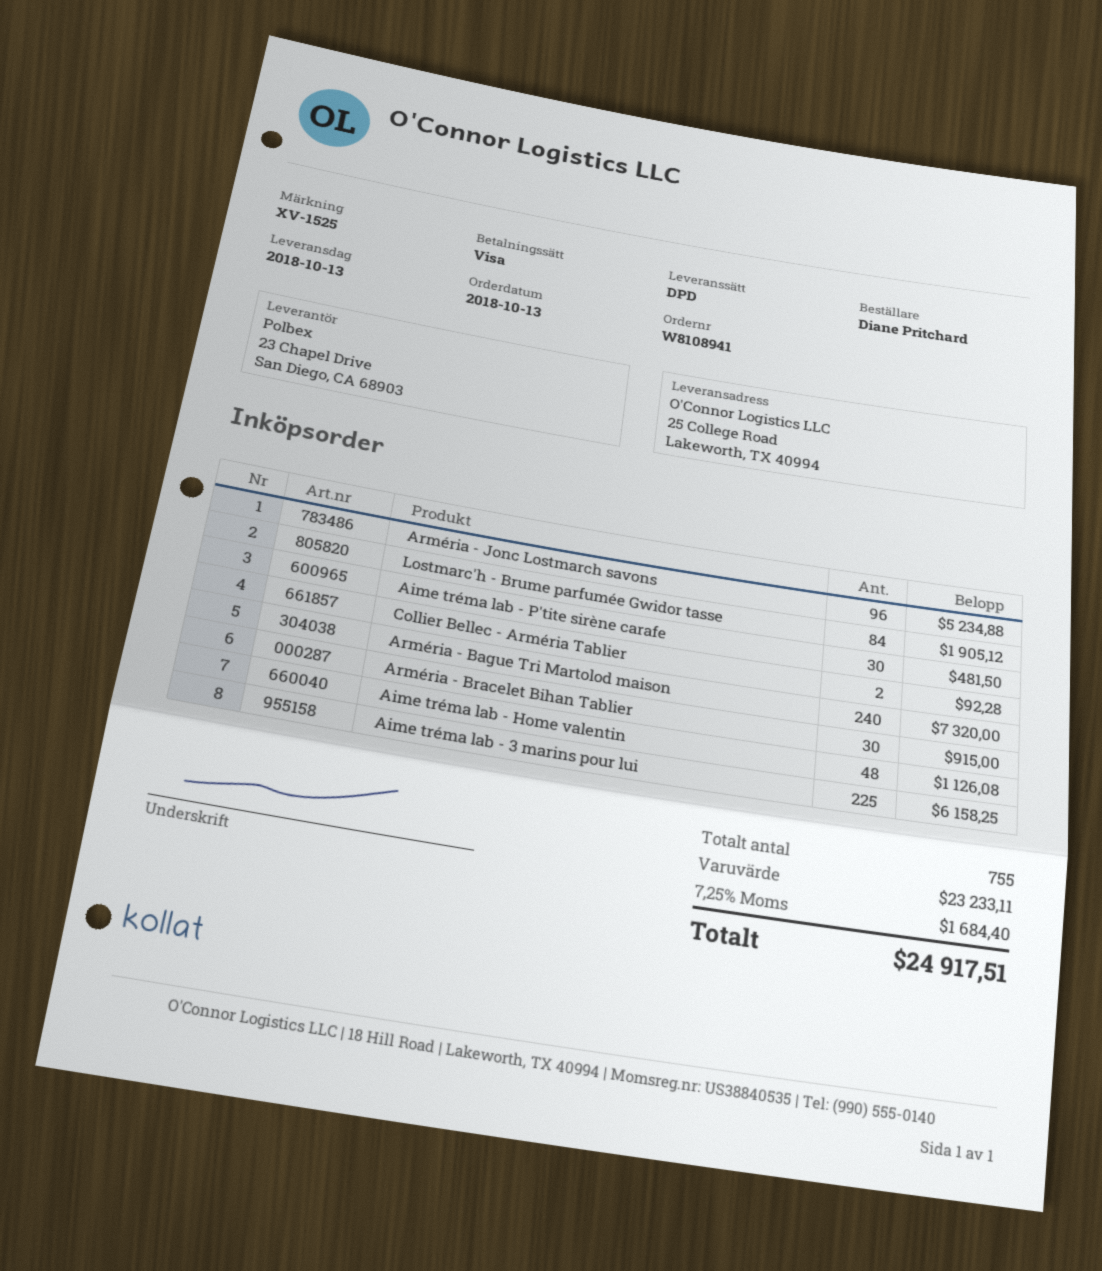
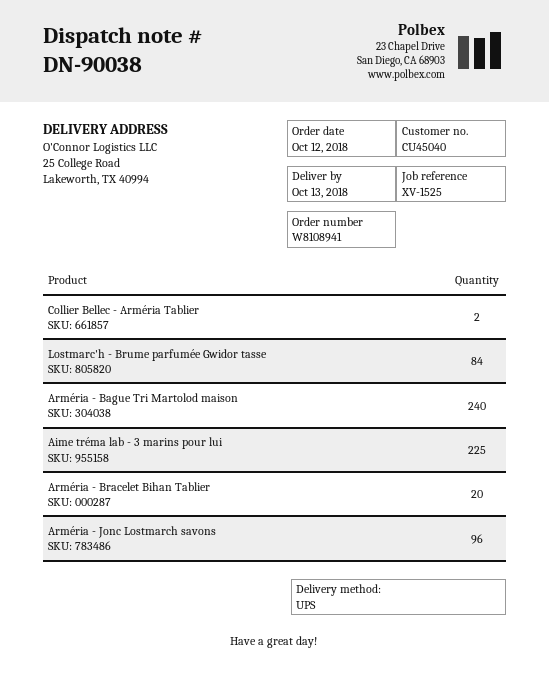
order date: 2018-10-13 -> 2018-10-12
shipping method: DPD -> UPS
Aime tréma lab - P'tite sirène carafe: 30 -> none
Arméria - Bracelet Bihan Tablier: 30 -> 20
Aime tréma lab - Home valentin: 48 -> none

